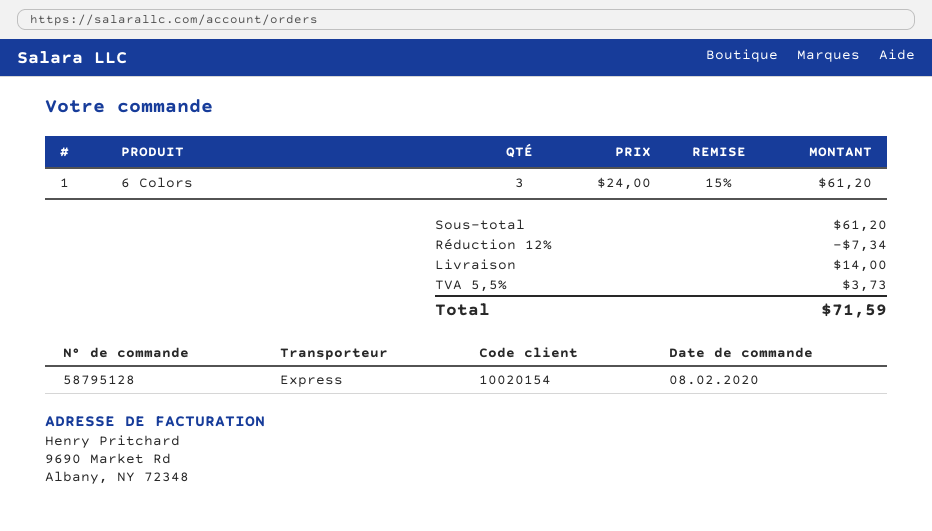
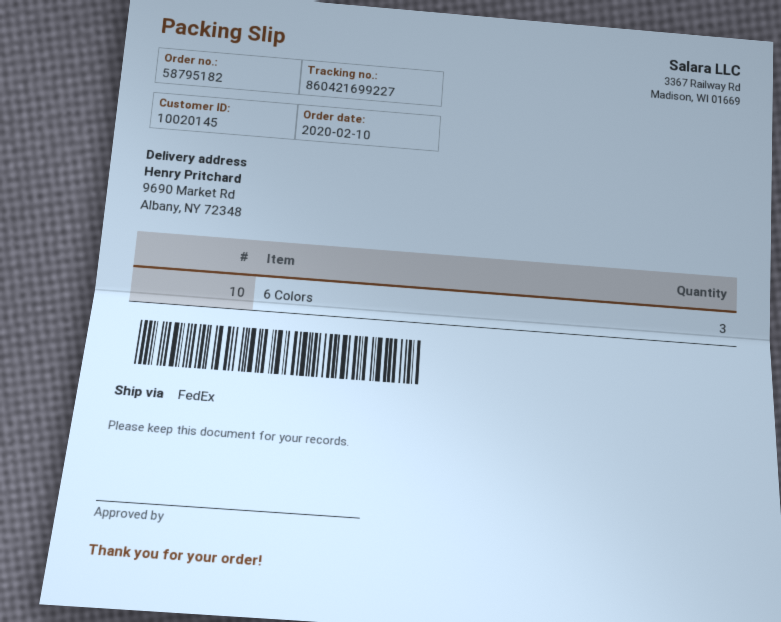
order number: 58795128 -> 58795182
order date: 2020-02-08 -> 2020-02-10
customer number: 10020154 -> 10020145
shipping method: express -> FedEx

